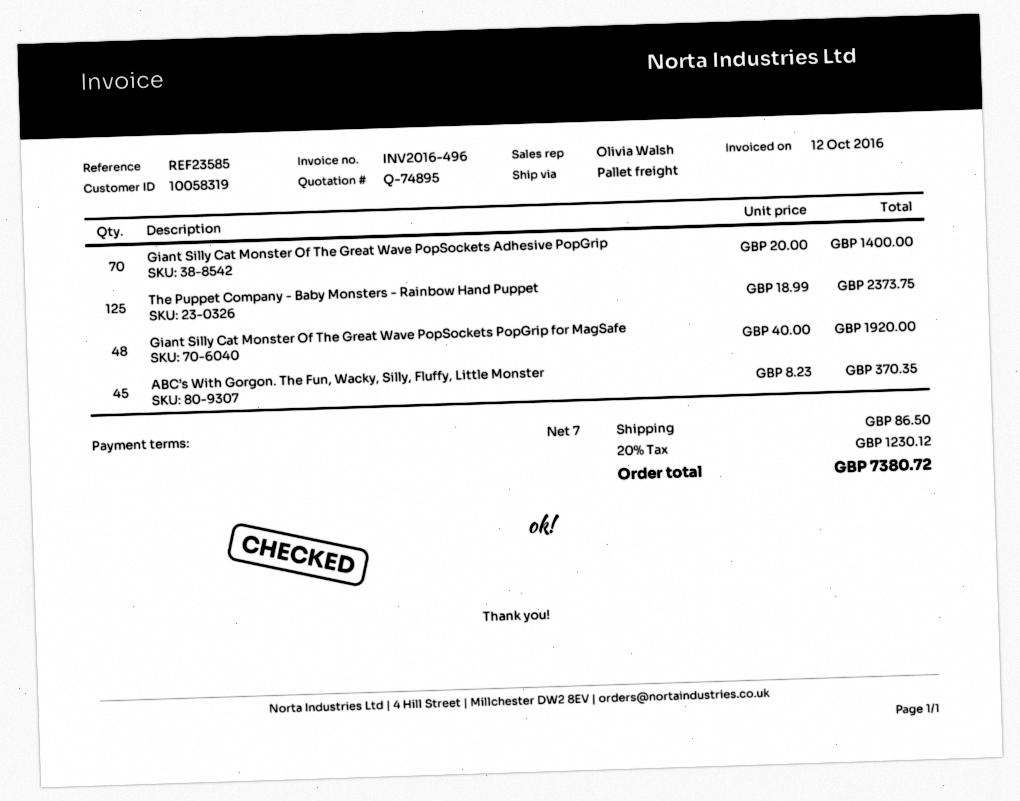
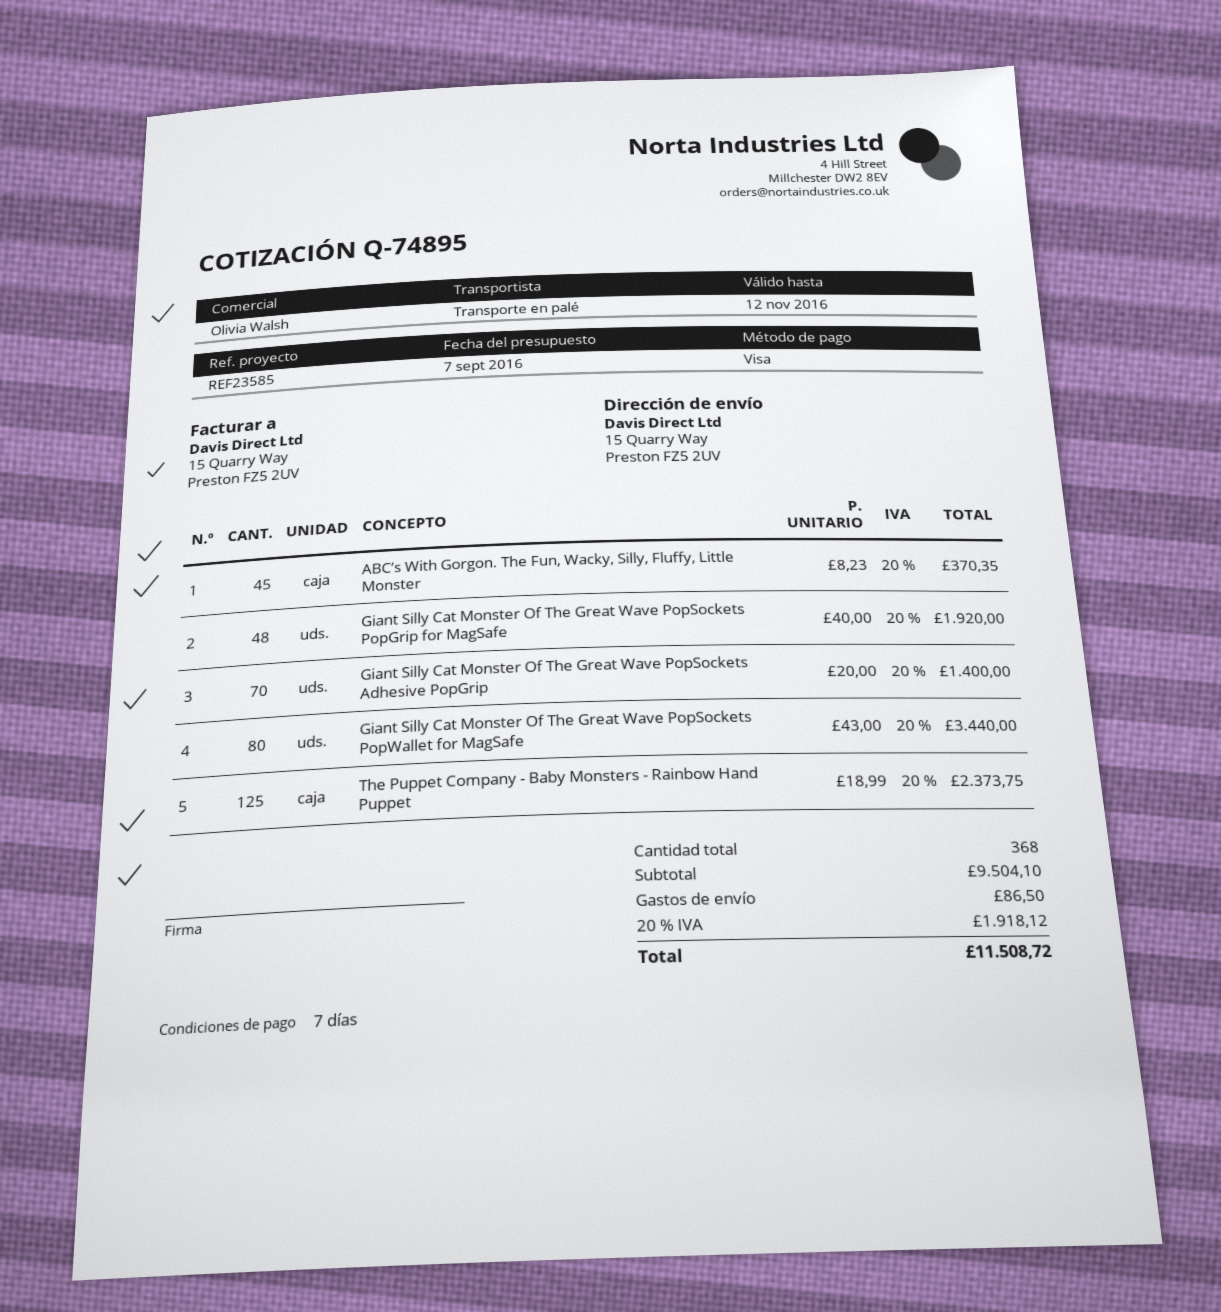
Giant Silly Cat Monster Of The Great Wave PopSockets PopWallet for MagSafe: none -> 80 x 43.00 = 3440.00
tax: 20% = 1230.12 -> 20% = 1918.12
total: 7380.72 -> 11508.72

